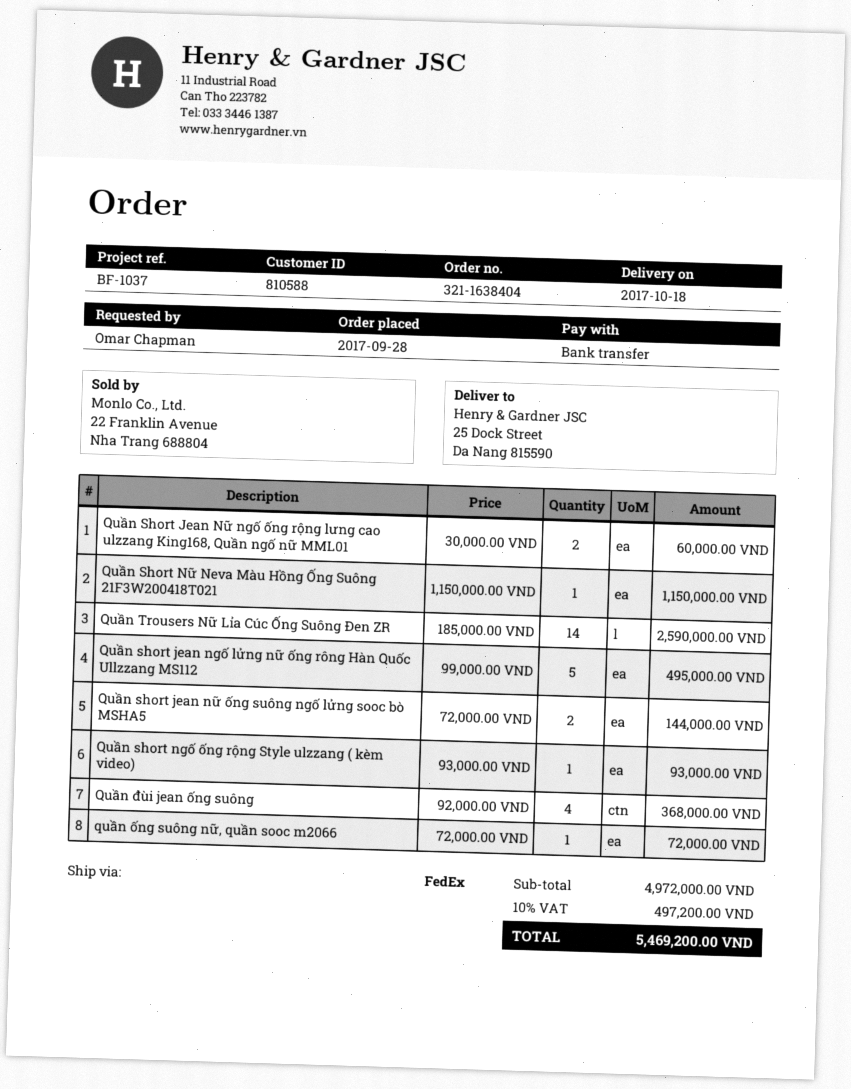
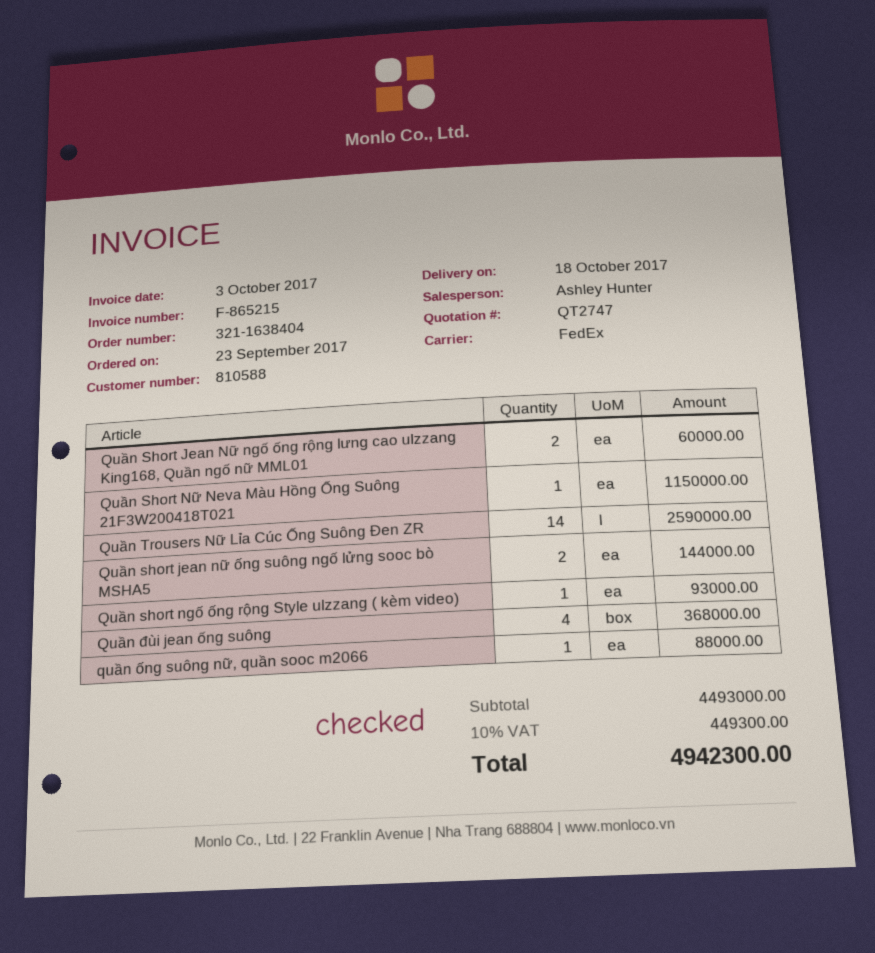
order date: 2017-09-28 -> 2017-09-23
Quần short jean ngố lửng nữ ống rông Hàn Quốc Ullzzang MS112: 5 for 495000.00 -> none
quần ống suông nữ, quần sooc m2066: 1 for 72000.00 -> 1 for 88000.00
subtotal: 4972000.00 -> 4493000.00
tax: 10% = 497200.00 -> 10% = 449300.00
total: 5469200.00 -> 4942300.00

